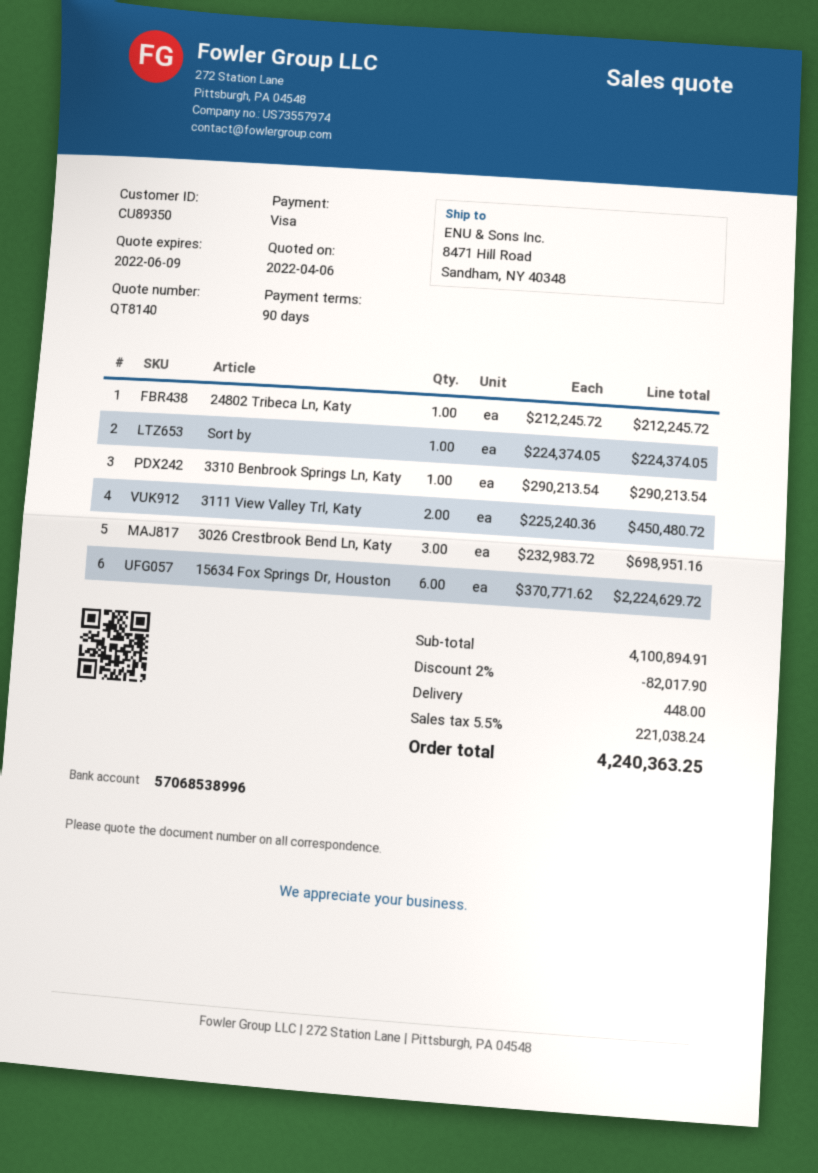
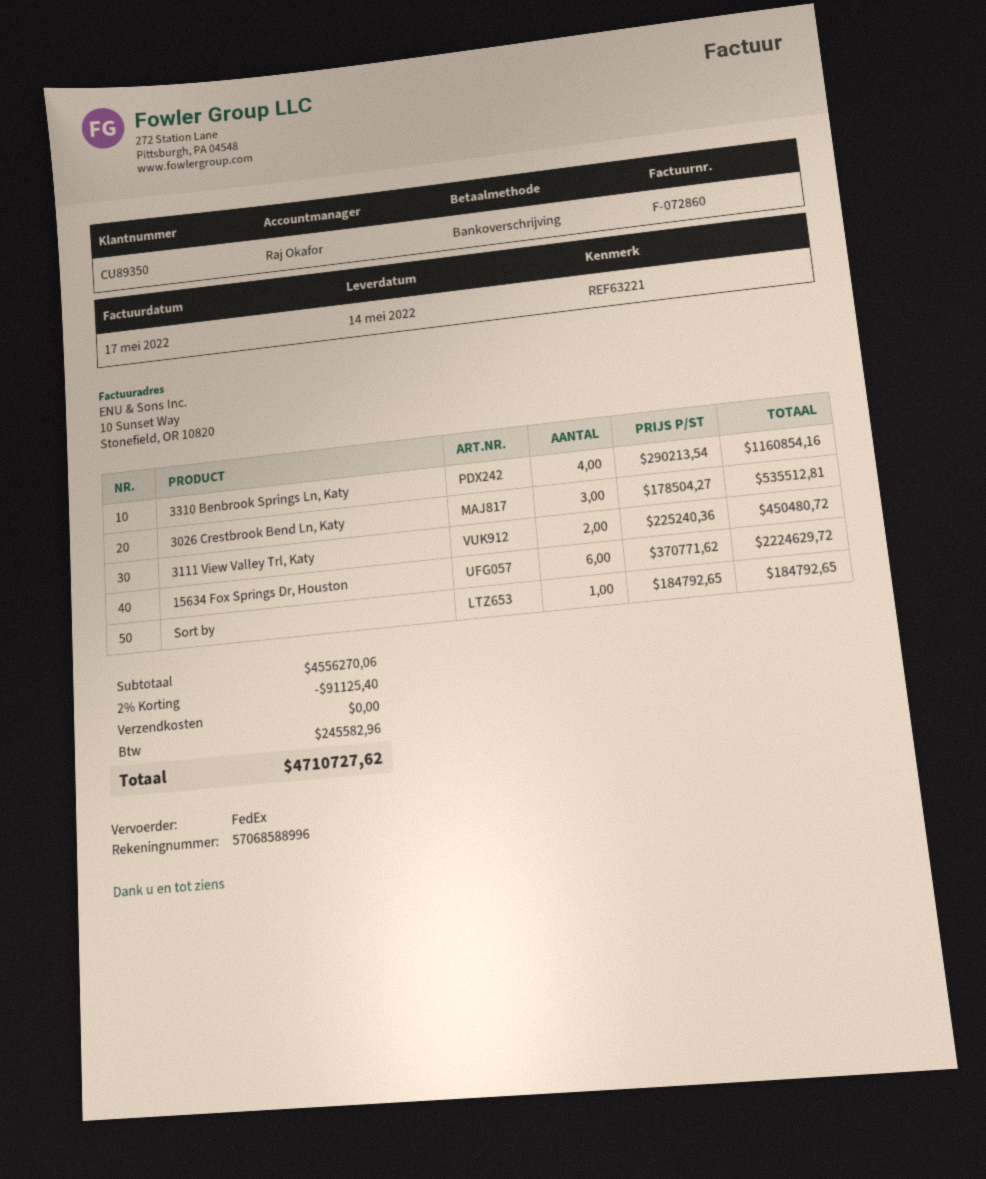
payment method: Visa -> bank transfer
bank account: 57068538996 -> 57068588996
24802 Tribeca Ln, Katy: 1 x 212245.72 = 212245.72 -> none
Sort by: 1 x 224374.05 = 224374.05 -> 1 x 184792.65 = 184792.65
3310 Benbrook Springs Ln, Katy: 1 x 290213.54 = 290213.54 -> 4 x 290213.54 = 1160854.16
3026 Crestbrook Bend Ln, Katy: 3 x 232983.72 = 698951.16 -> 3 x 178504.27 = 535512.81
subtotal: 4100894.91 -> 4556270.06
discount: 2% = 82017.90 -> 2% = 91125.40
shipping: 448.00 -> 0.00
tax: 221038.24 -> 245582.96
total: 4240363.25 -> 4710727.62

